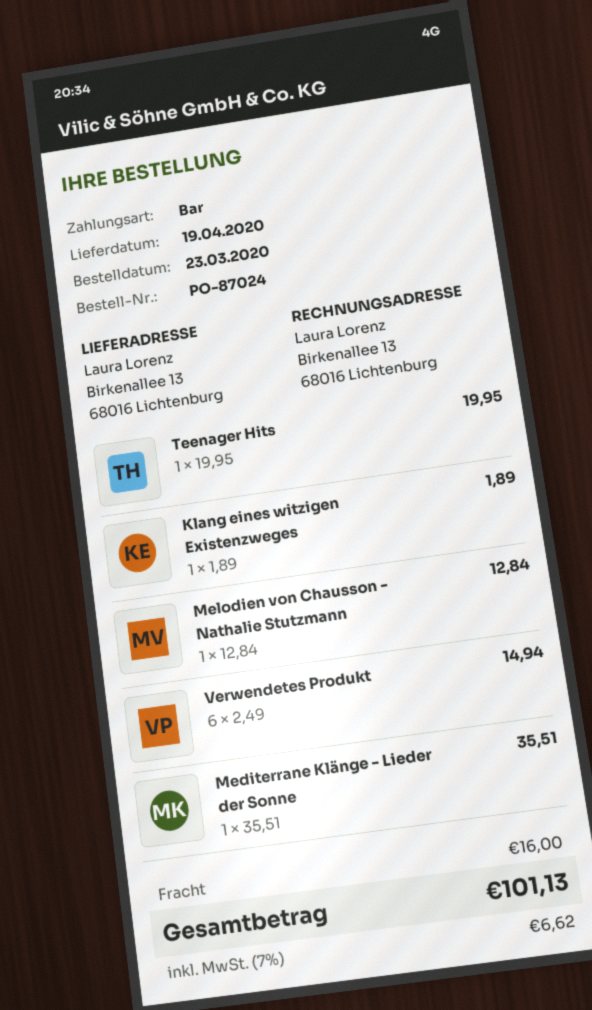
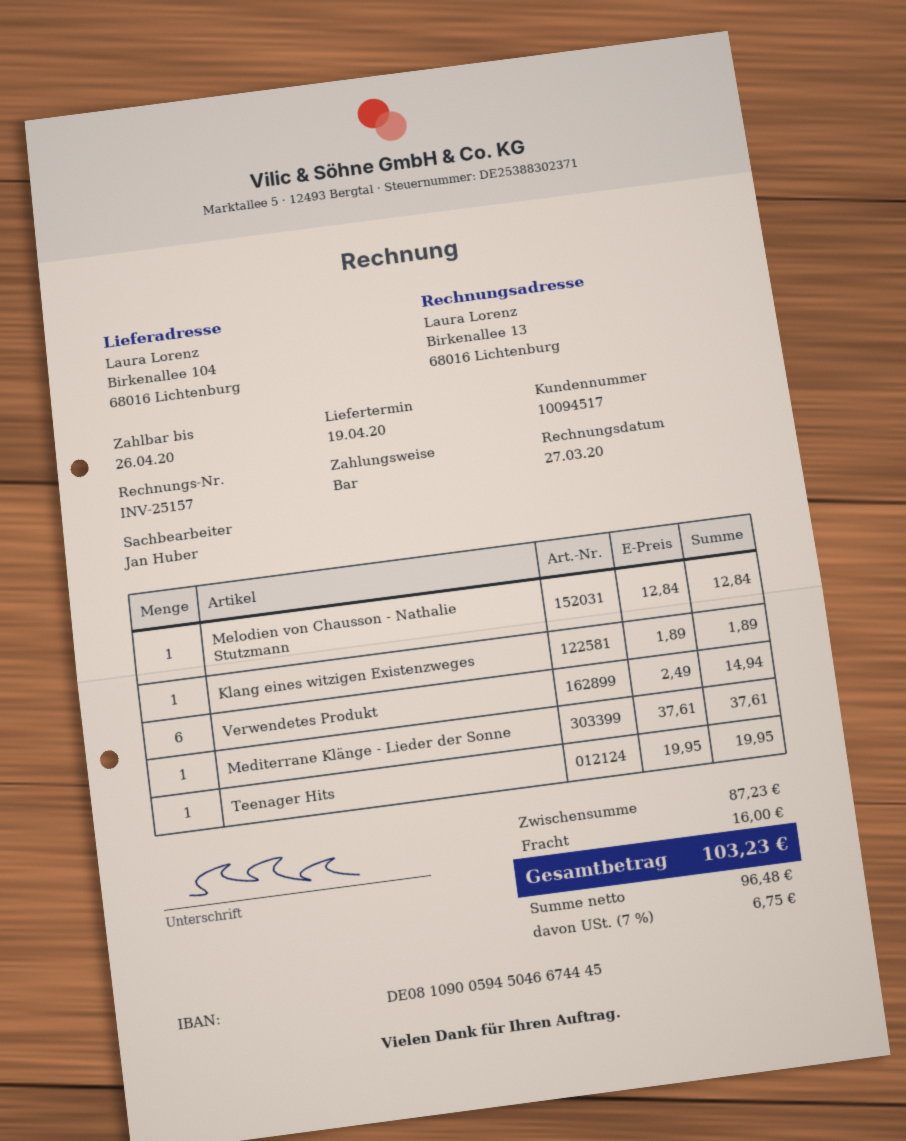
ship to: Birkenallee 13, 68016 Lichtenburg -> Birkenallee 104, 68016 Lichtenburg
Mediterrane Klänge - Lieder der Sonne: 1 x 35.51 = 35.51 -> 1 x 37.61 = 37.61
tax: 7% = 6.62 -> 7% = 6.75
total: 101.13 -> 103.23

